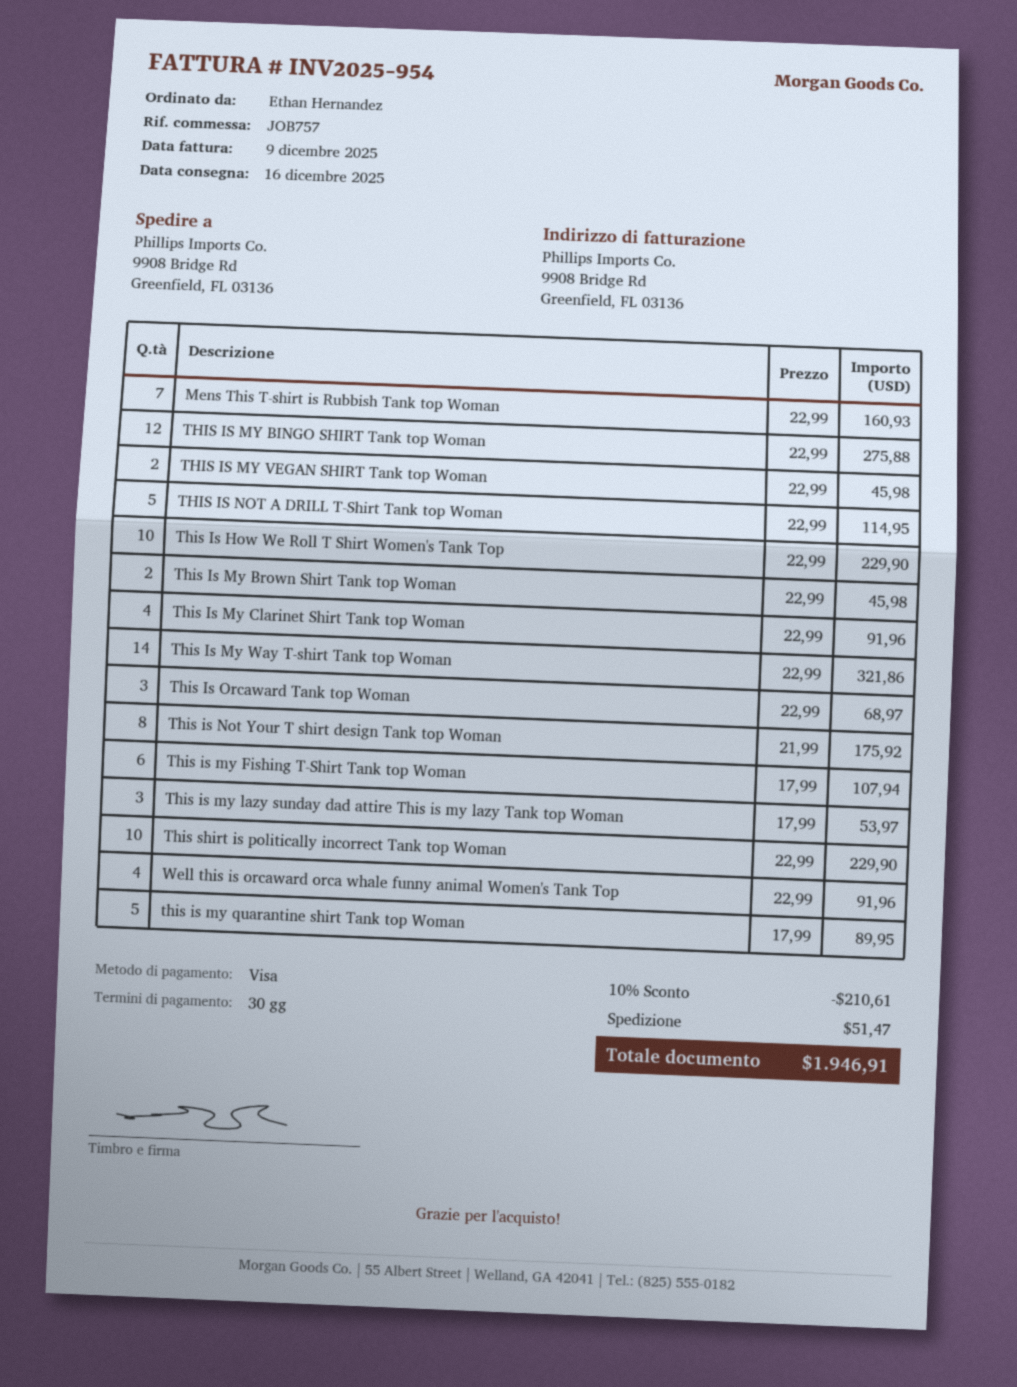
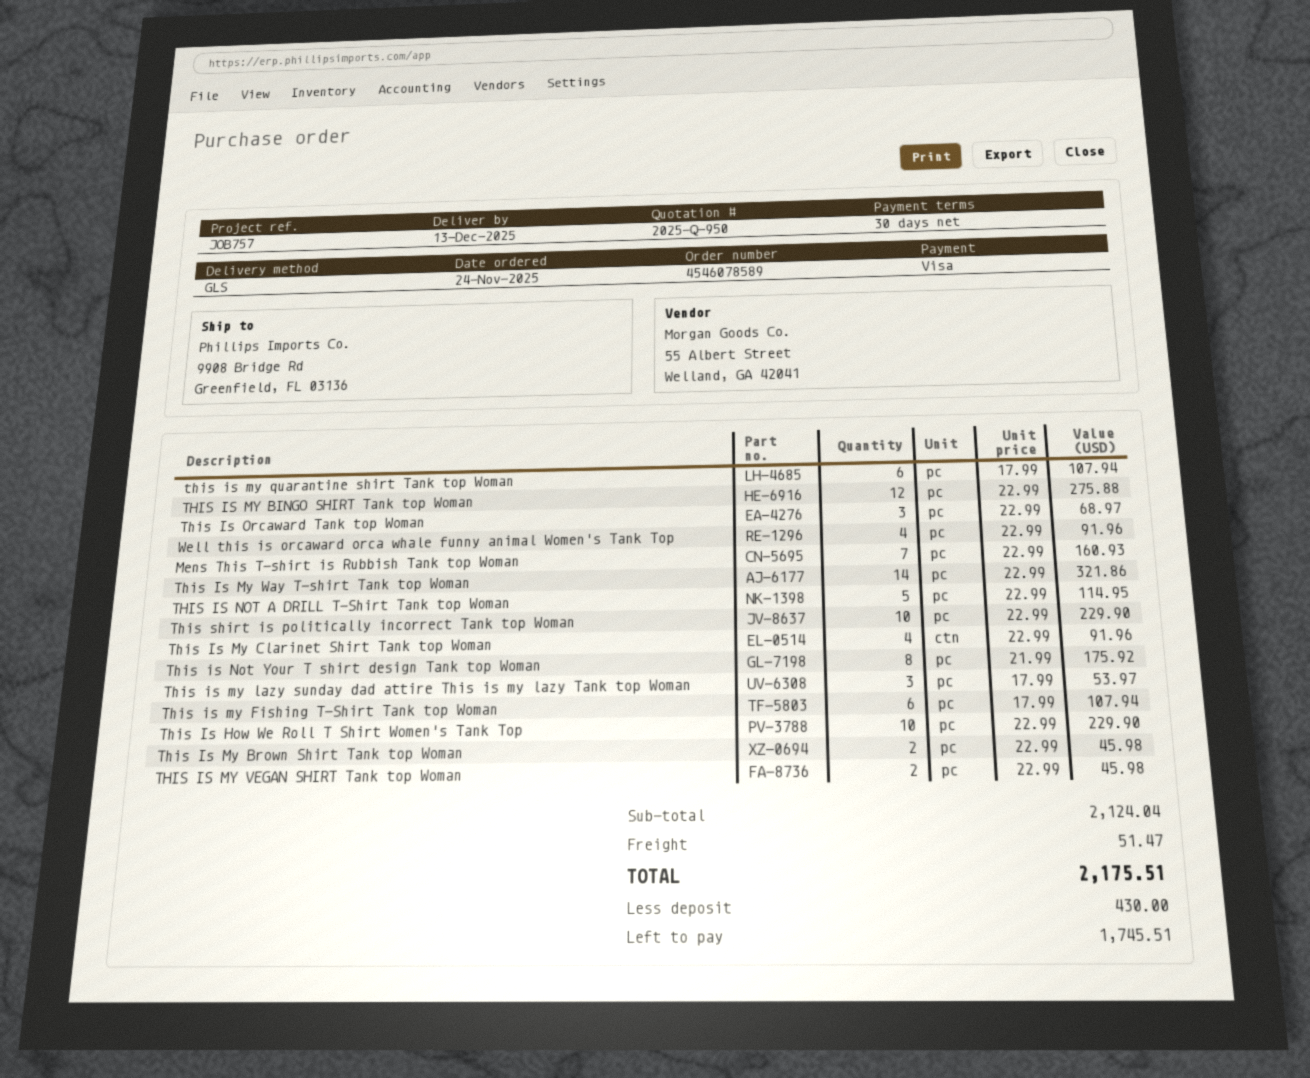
delivery date: 2025-12-16 -> 2025-12-13
this is my quarantine shirt Tank top Woman: 5 x 17.99 = 89.95 -> 6 x 17.99 = 107.94
discount: 10% = 210.61 -> none
total: 1946.91 -> 2175.51

